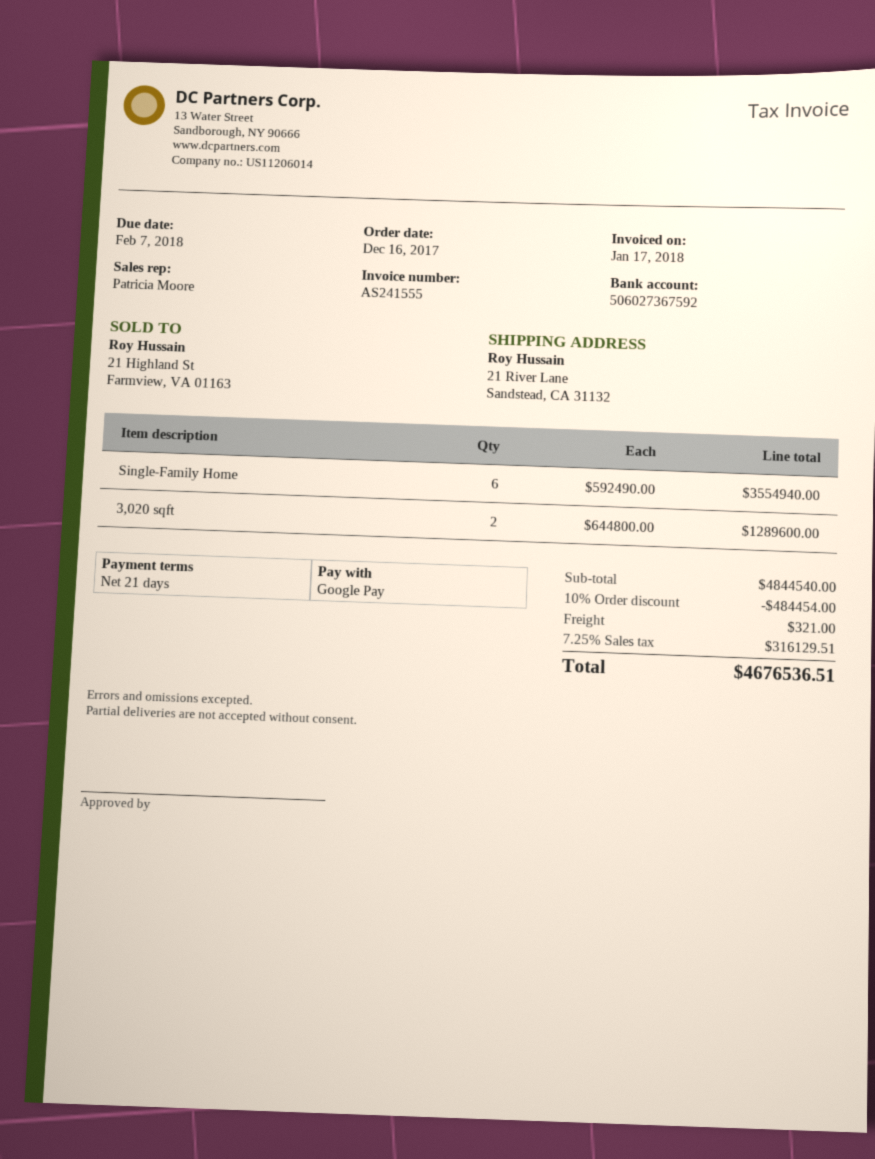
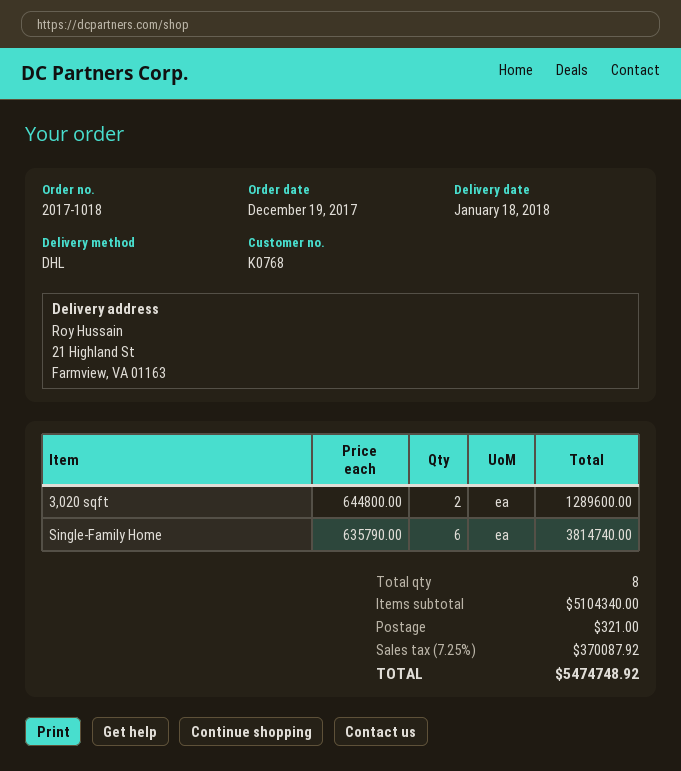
order date: 2017-12-16 -> 2017-12-19
ship to: 21 River Lane, Sandstead, CA 31132 -> 21 Highland St, Farmview, VA 01163
Single-Family Home: 6 x 592490.00 = 3554940.00 -> 6 x 635790.00 = 3814740.00
subtotal: 4844540.00 -> 5104340.00
discount: 10% = 484454.00 -> none
tax: 7.25% = 316129.51 -> 7.25% = 370087.92
total: 4676536.51 -> 5474748.92

